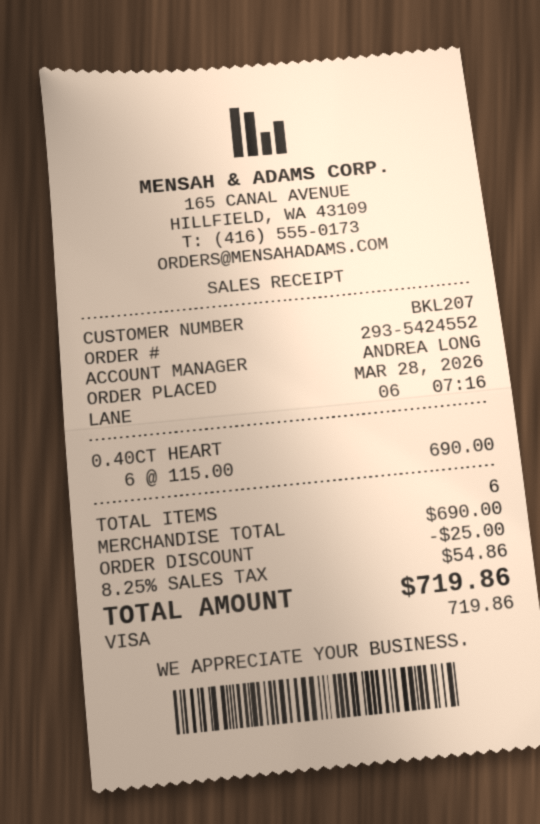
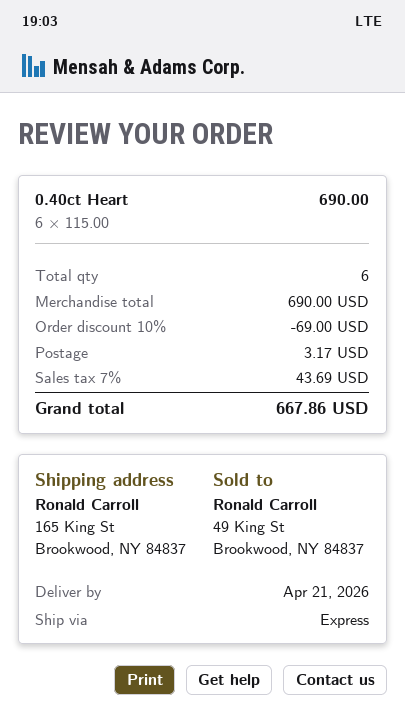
discount: 25.00 -> 69.00
shipping: none -> 3.17
tax: 8.25% = 54.86 -> 7% = 43.69
total: 719.86 -> 667.86

